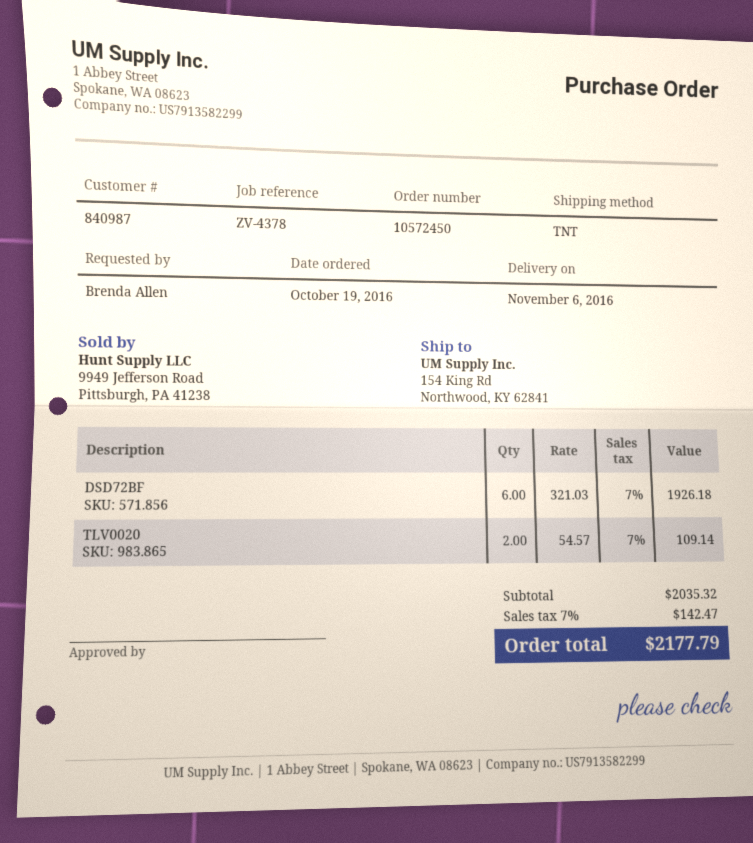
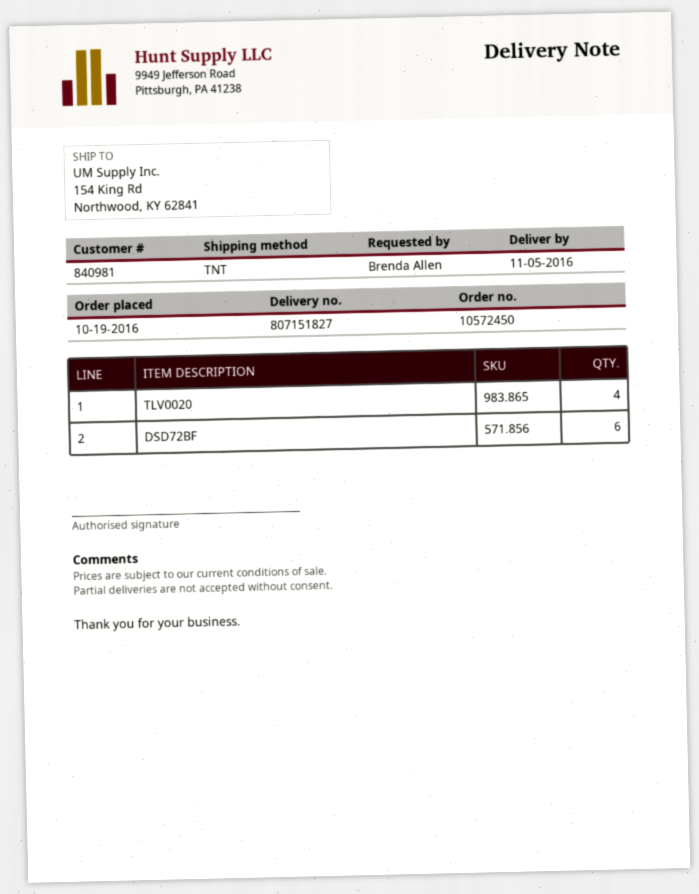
delivery date: 2016-11-06 -> 2016-11-05
customer number: 840987 -> 840981
TLV0020: 2 -> 4

